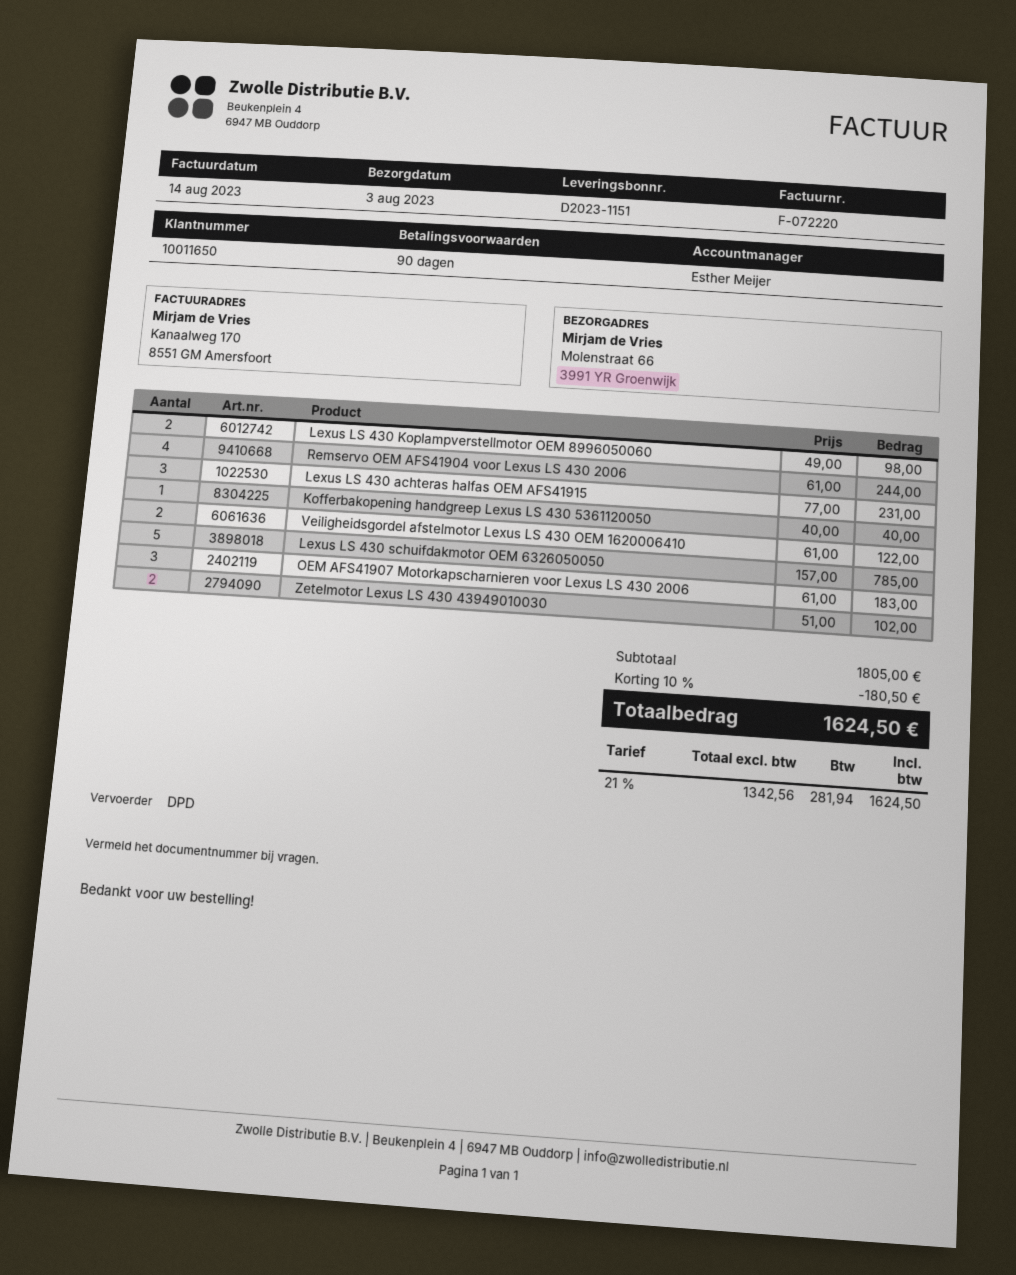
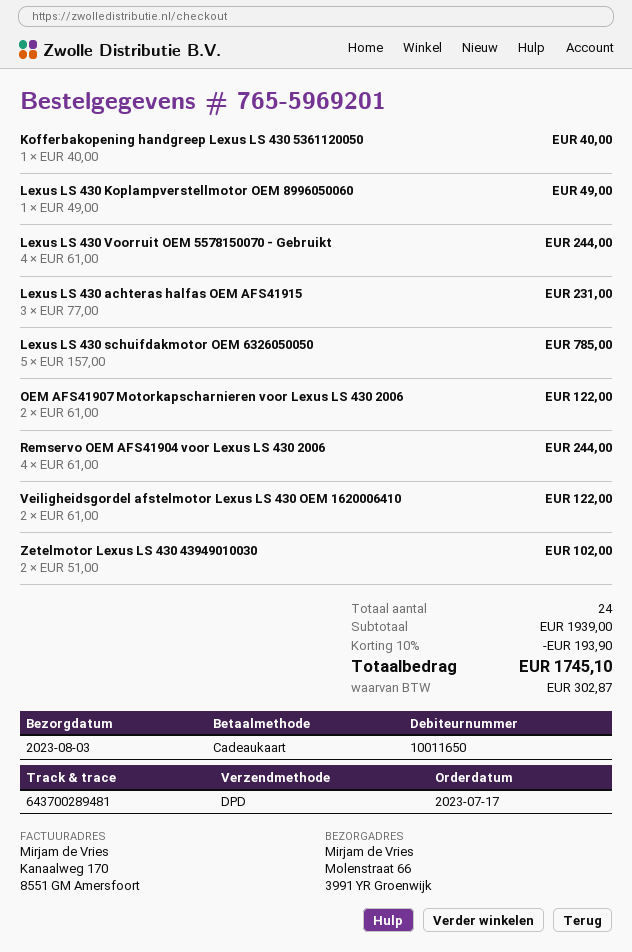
Lexus LS 430 Koplampverstellmotor OEM 8996050060: 2 x 49.00 = 98.00 -> 1 x 49.00 = 49.00
OEM AFS41907 Motorkapscharnieren voor Lexus LS 430 2006: 3 x 61.00 = 183.00 -> 2 x 61.00 = 122.00
Lexus LS 430 Voorruit OEM 5578150070 - Gebruikt: none -> 4 x 61.00 = 244.00
subtotal: 1805.00 -> 1939.00
discount: 10% = 180.50 -> 10% = 193.90
tax: 281.94 -> 302.87
total: 1624.50 -> 1745.10

